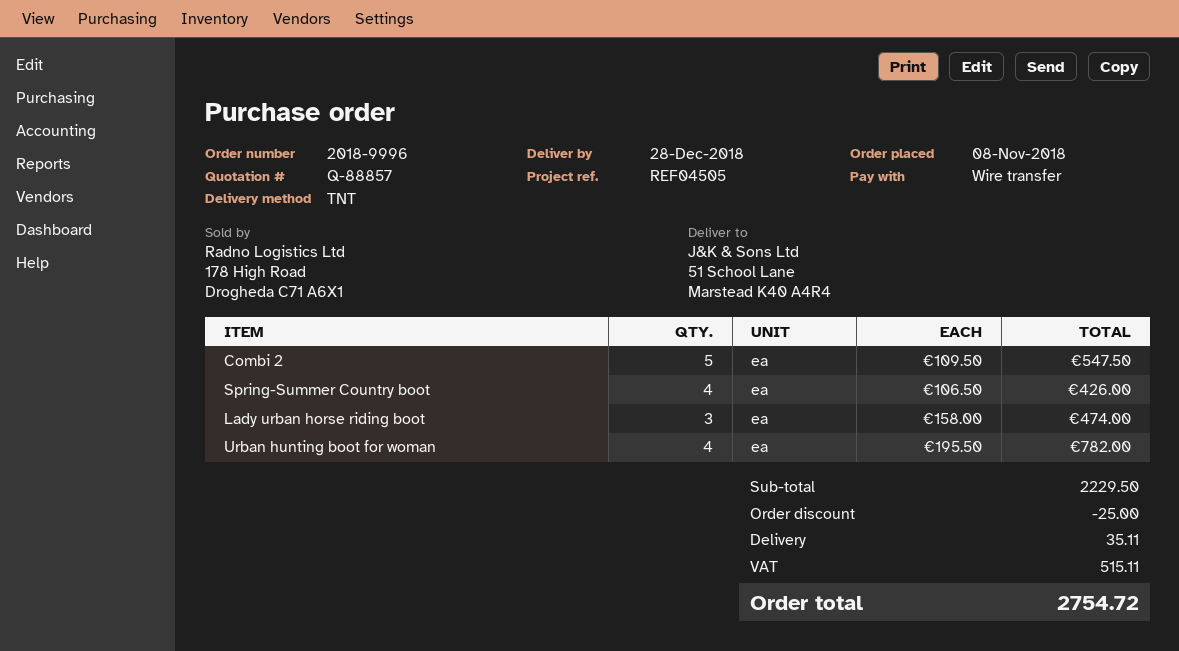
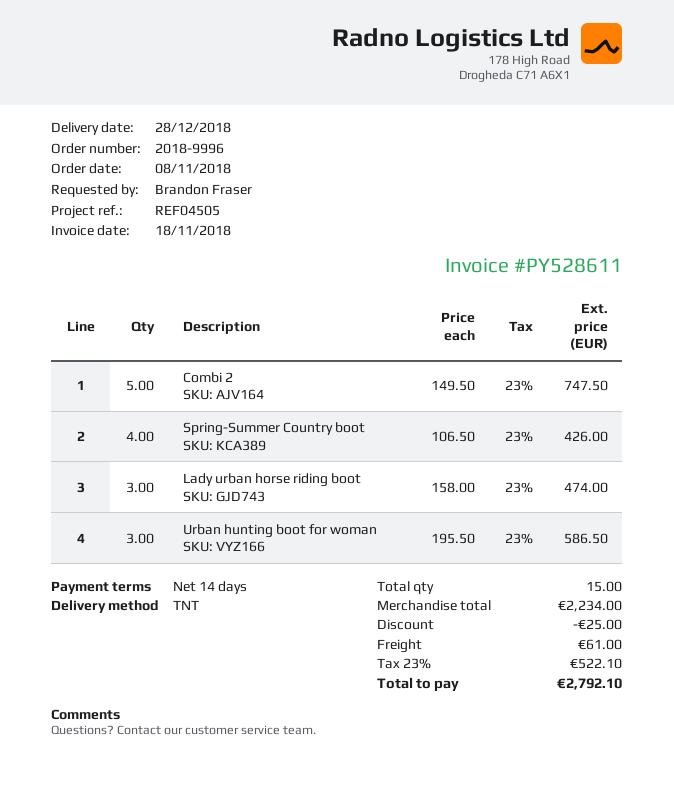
Combi 2: 5 x 109.50 = 547.50 -> 5 x 149.50 = 747.50
Urban hunting boot for woman: 4 x 195.50 = 782.00 -> 3 x 195.50 = 586.50
subtotal: 2229.50 -> 2234.00
shipping: 35.11 -> 61.00
tax: 515.11 -> 522.10
total: 2754.72 -> 2792.10

